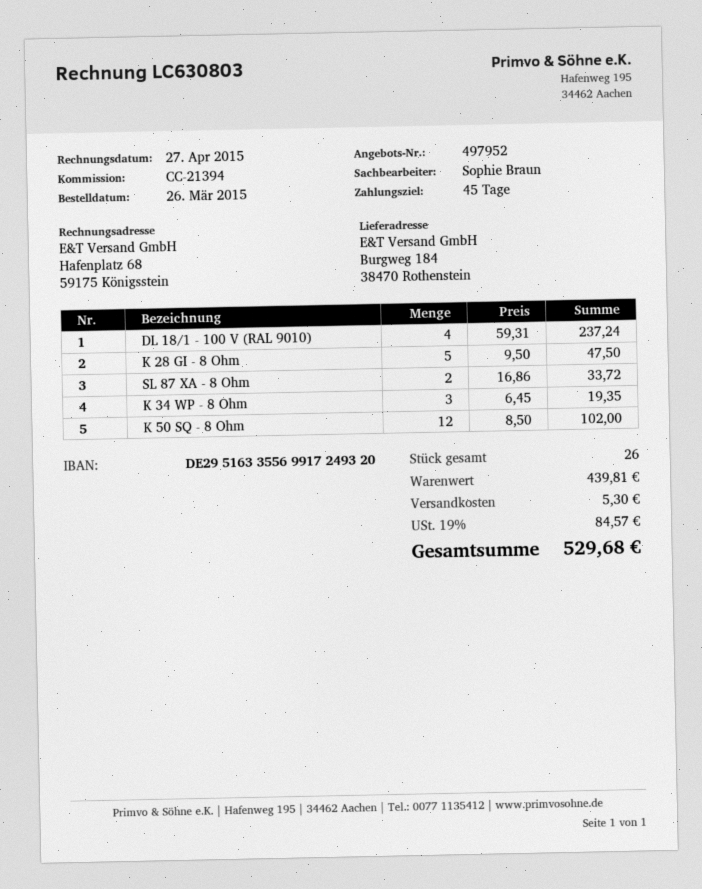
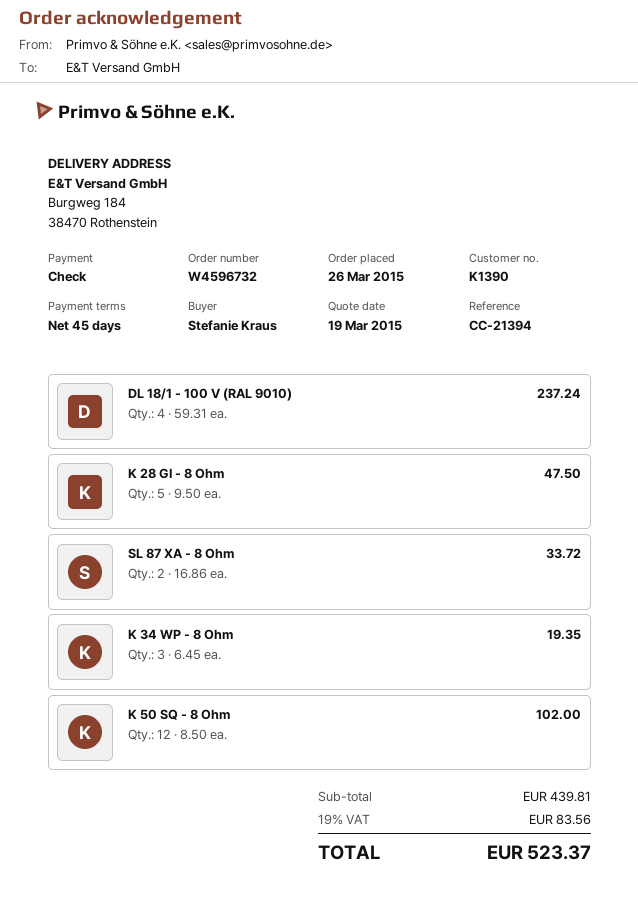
shipping: 5.30 -> none
tax: 19% = 84.57 -> 19% = 83.56
total: 529.68 -> 523.37

